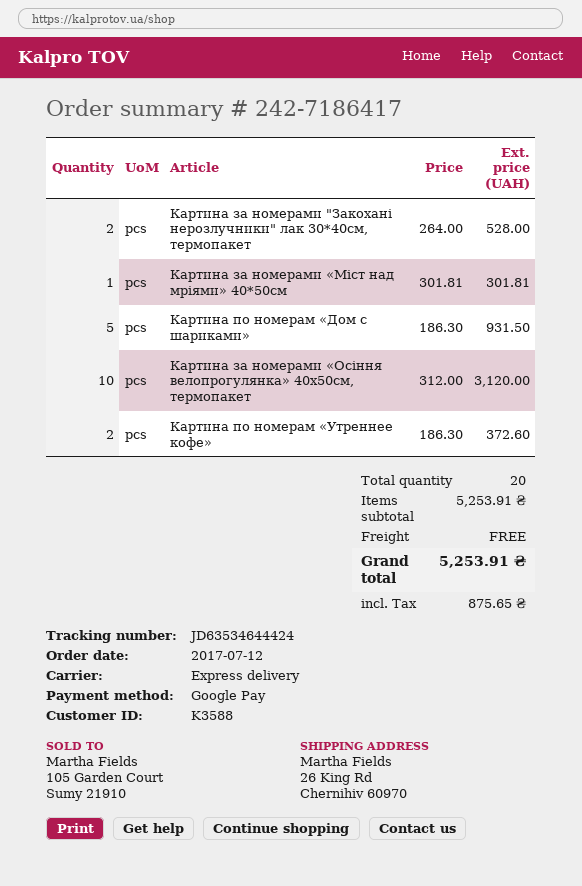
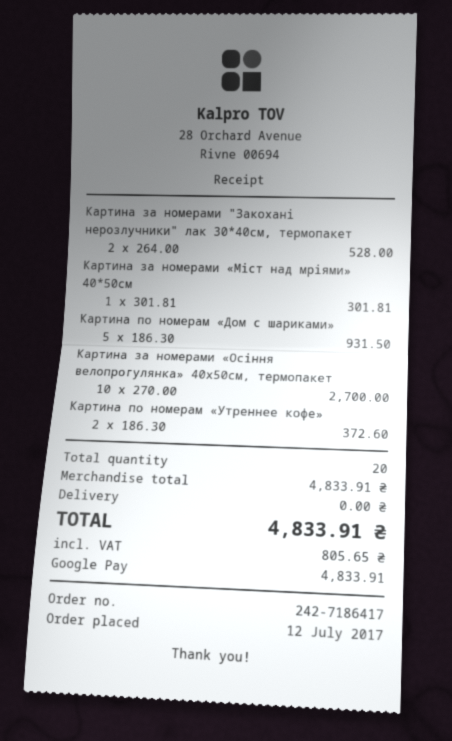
Картина за номерами «Осіння велопрогулянка» 40х50см, термопакет: 10 x 312.00 = 3120.00 -> 10 x 270.00 = 2700.00
subtotal: 5253.91 -> 4833.91
tax: 875.65 -> 805.65
total: 5253.91 -> 4833.91

